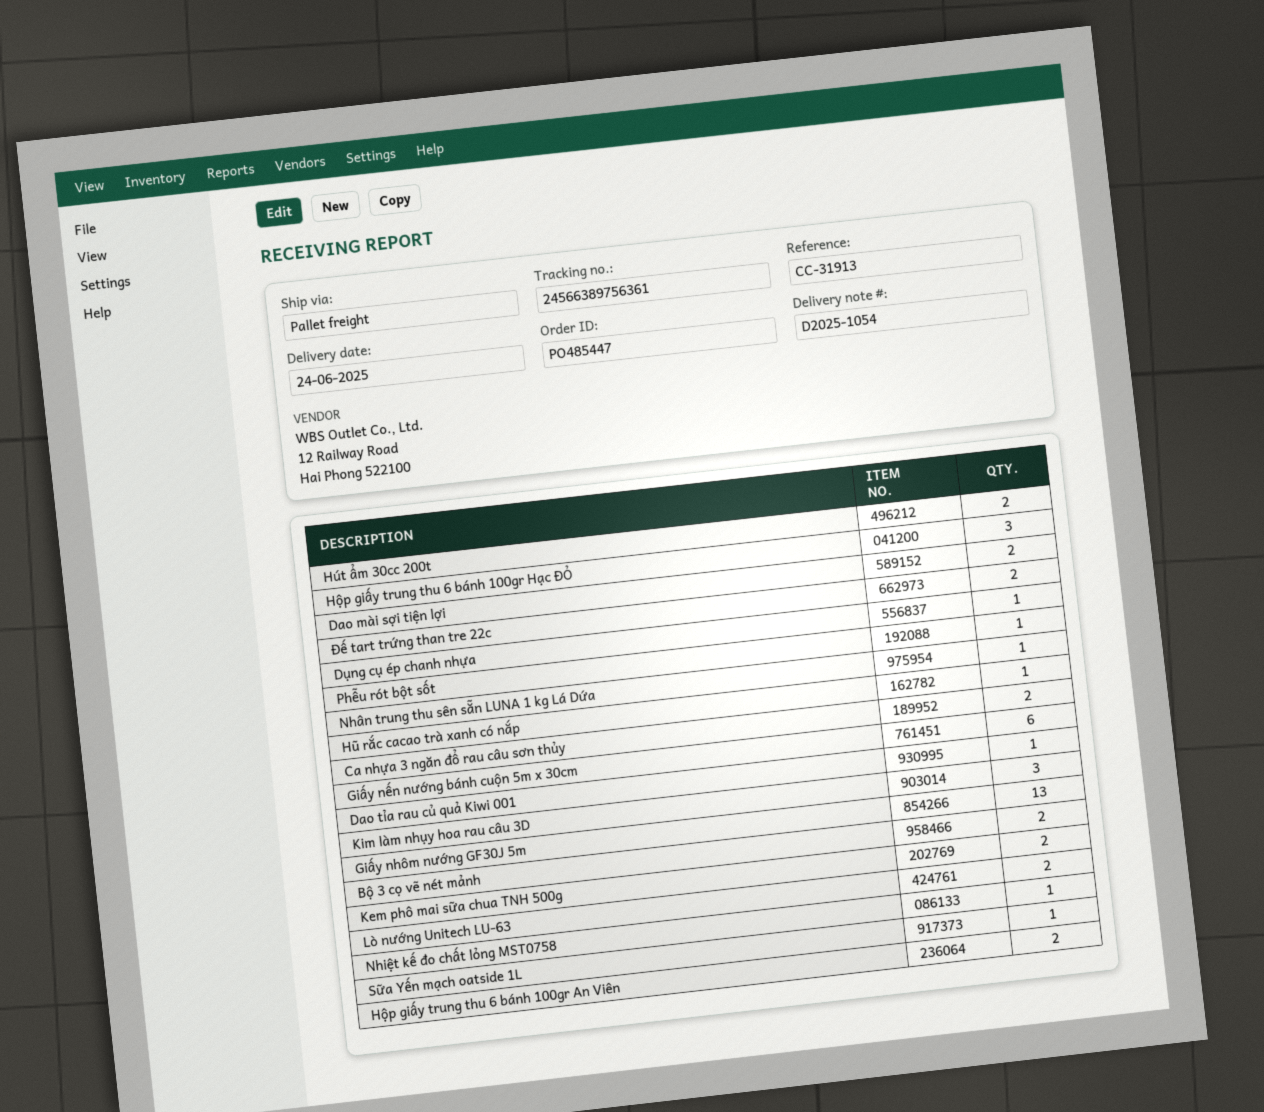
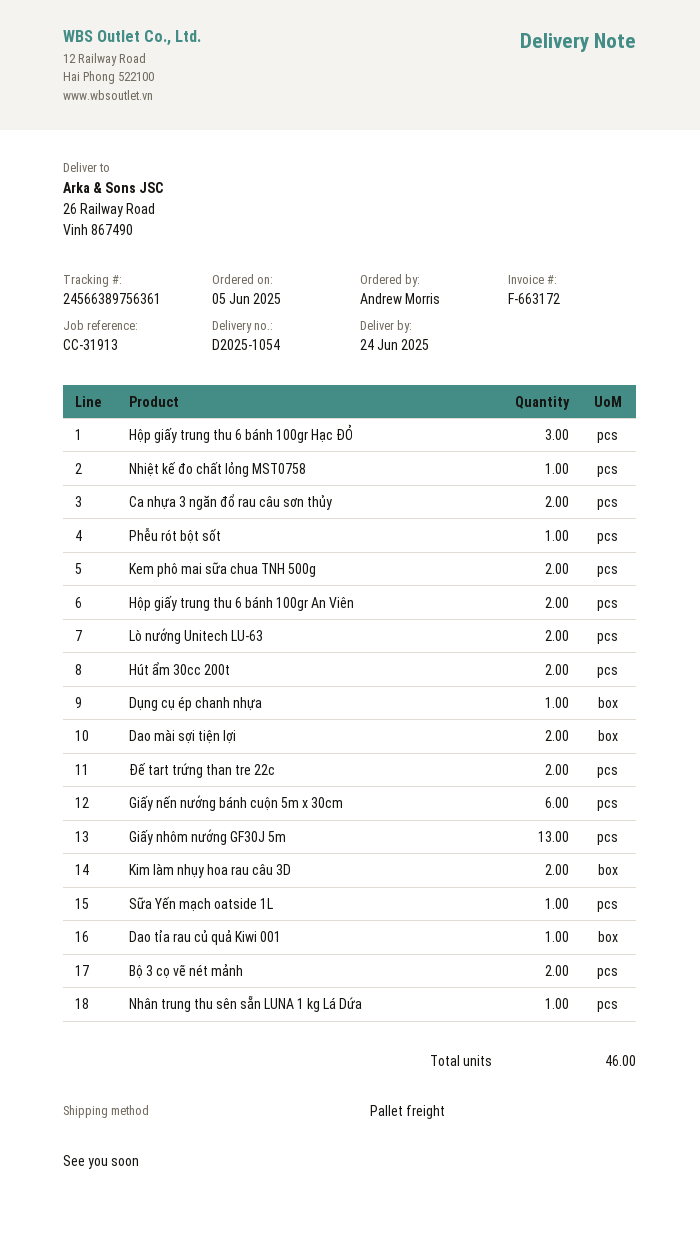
Hũ rắc cacao trà xanh có nắp: 1 -> none
Kim làm nhụy hoa rau câu 3D: 3 -> 2

